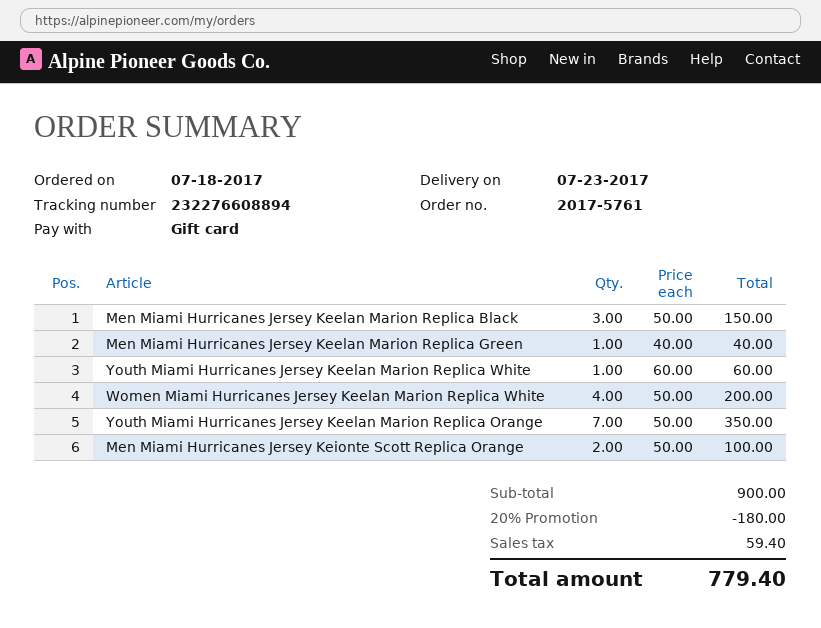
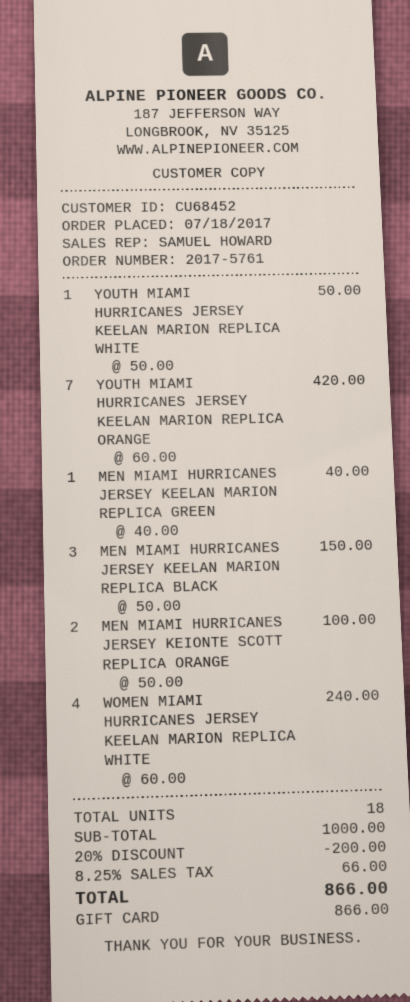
Youth Miami Hurricanes Jersey Keelan Marion Replica White: 1 x 60.00 = 60.00 -> 1 x 50.00 = 50.00
Women Miami Hurricanes Jersey Keelan Marion Replica White: 4 x 50.00 = 200.00 -> 4 x 60.00 = 240.00
Youth Miami Hurricanes Jersey Keelan Marion Replica Orange: 7 x 50.00 = 350.00 -> 7 x 60.00 = 420.00
subtotal: 900.00 -> 1000.00
discount: 20% = 180.00 -> 20% = 200.00
tax: 59.40 -> 66.00
total: 779.40 -> 866.00

